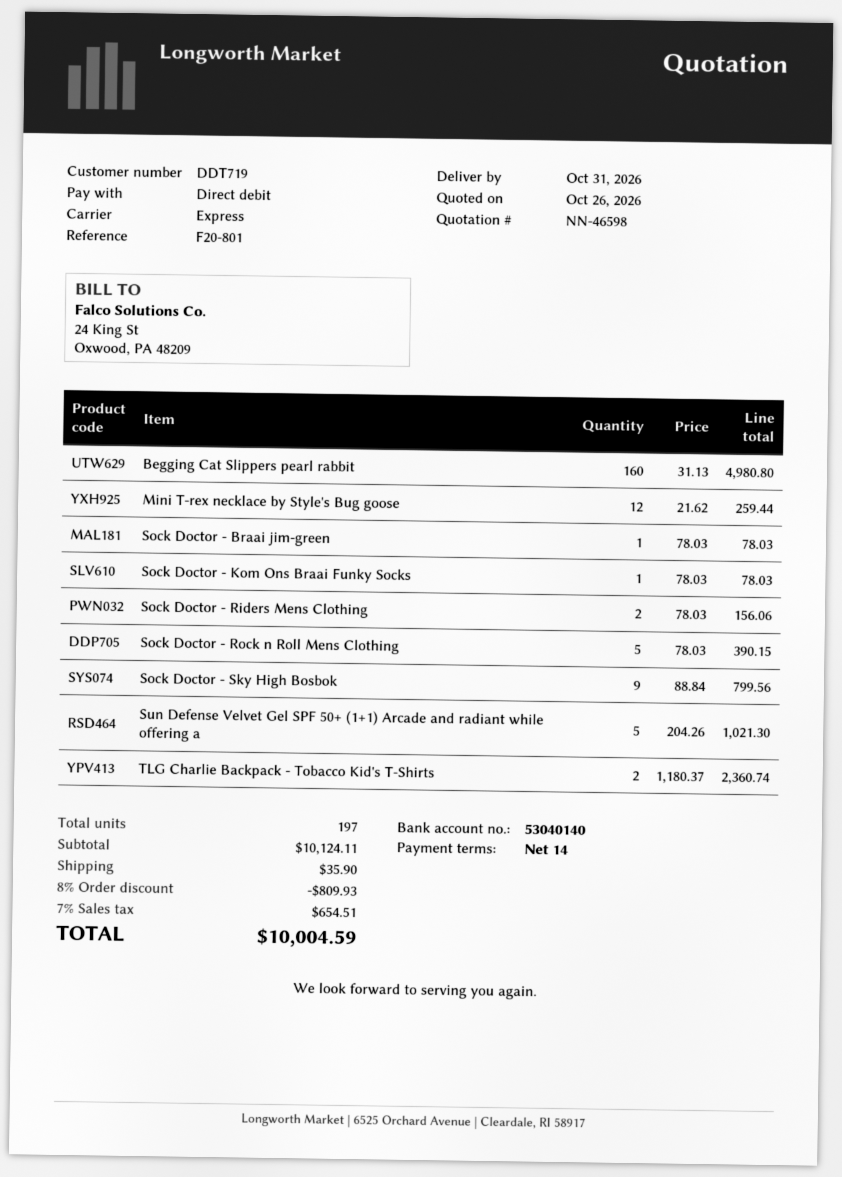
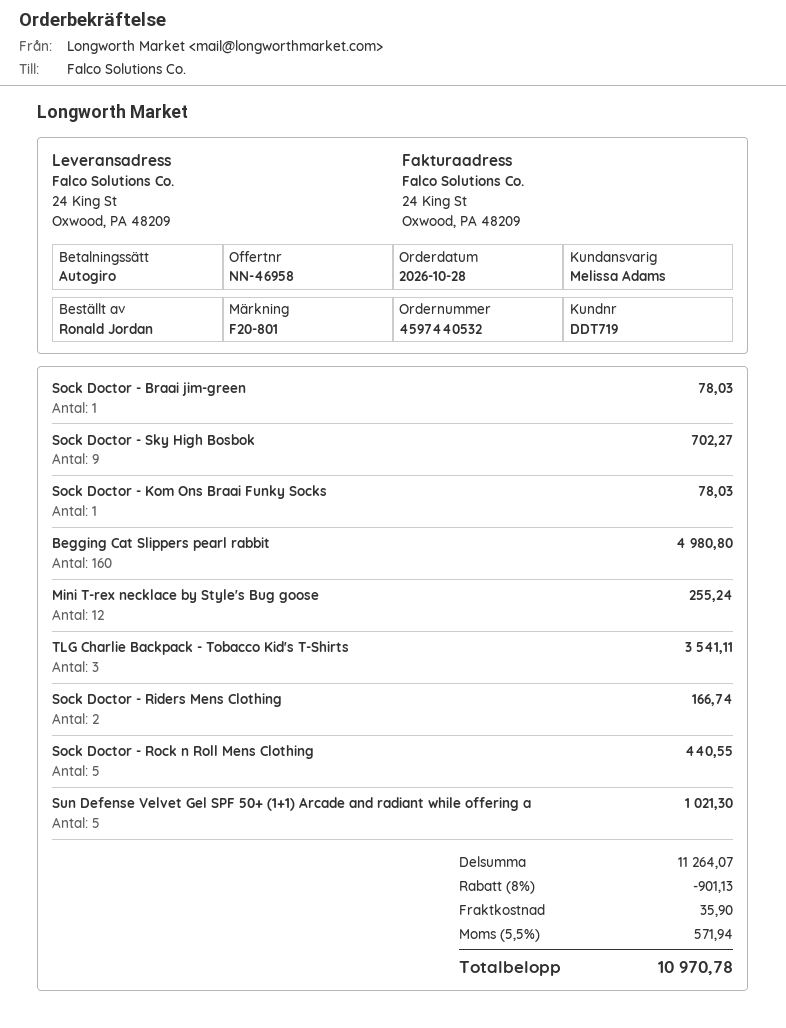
quote number: NN-46598 -> NN-46958
Mini T-rex necklace by Style's Bug goose: 12 for 259.44 -> 12 for 255.24
Sock Doctor - Riders Mens Clothing: 2 for 156.06 -> 2 for 166.74
Sock Doctor - Rock n Roll Mens Clothing: 5 for 390.15 -> 5 for 440.55
Sock Doctor - Sky High Bosbok: 9 for 799.56 -> 9 for 702.27
TLG Charlie Backpack - Tobacco Kid's T-Shirts: 2 for 2360.74 -> 3 for 3541.11
subtotal: 10124.11 -> 11264.07
discount: 8% = 809.93 -> 8% = 901.13
tax: 7% = 654.51 -> 5.5% = 571.94
total: 10004.59 -> 10970.78

